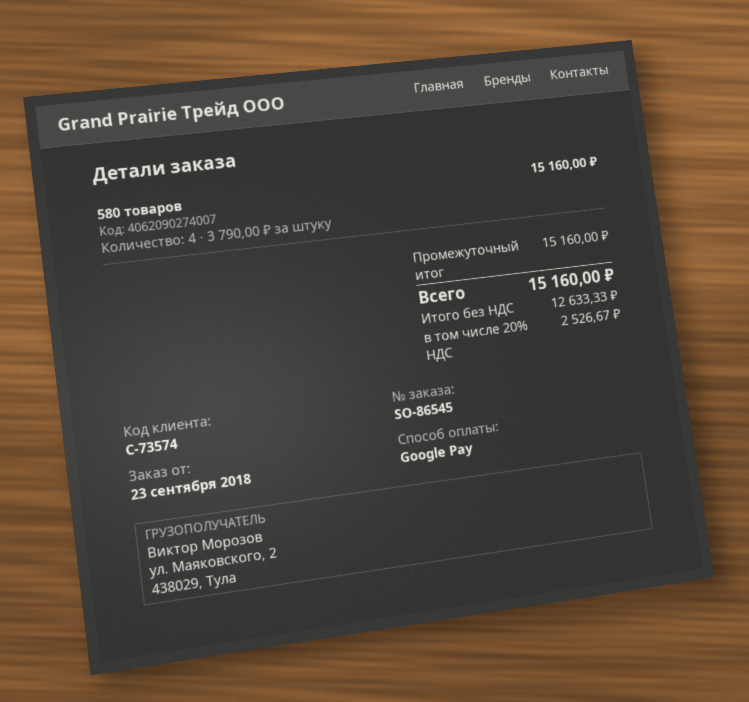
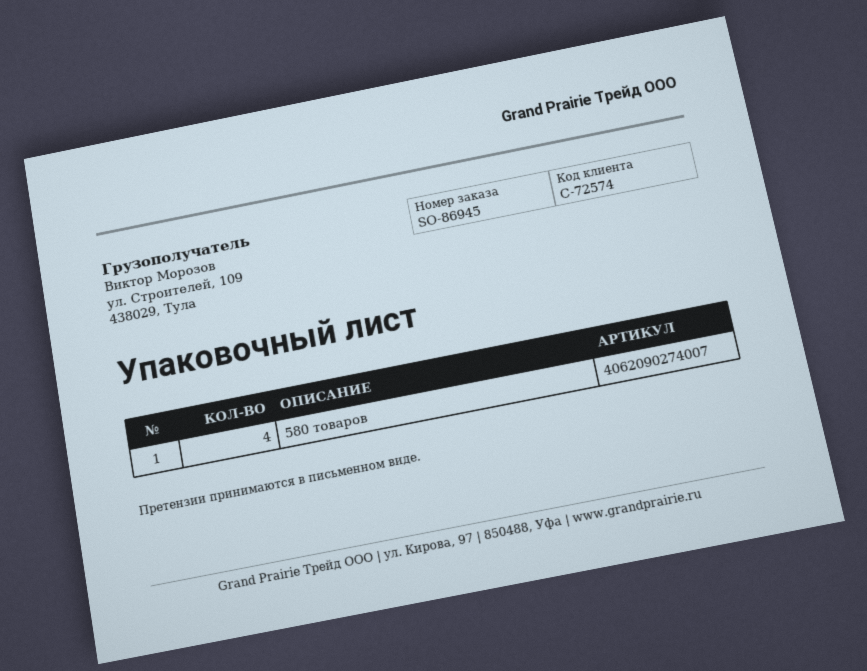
order number: SO-86545 -> SO-86945
customer number: C-73574 -> C-72574
ship to: ул. Маяковского, 2, 438029, Тула -> ул. Строителей, 109, 438029, Тула

